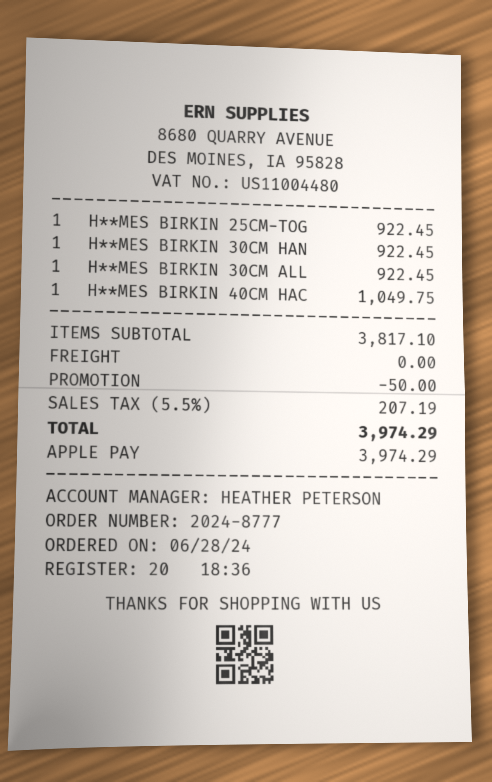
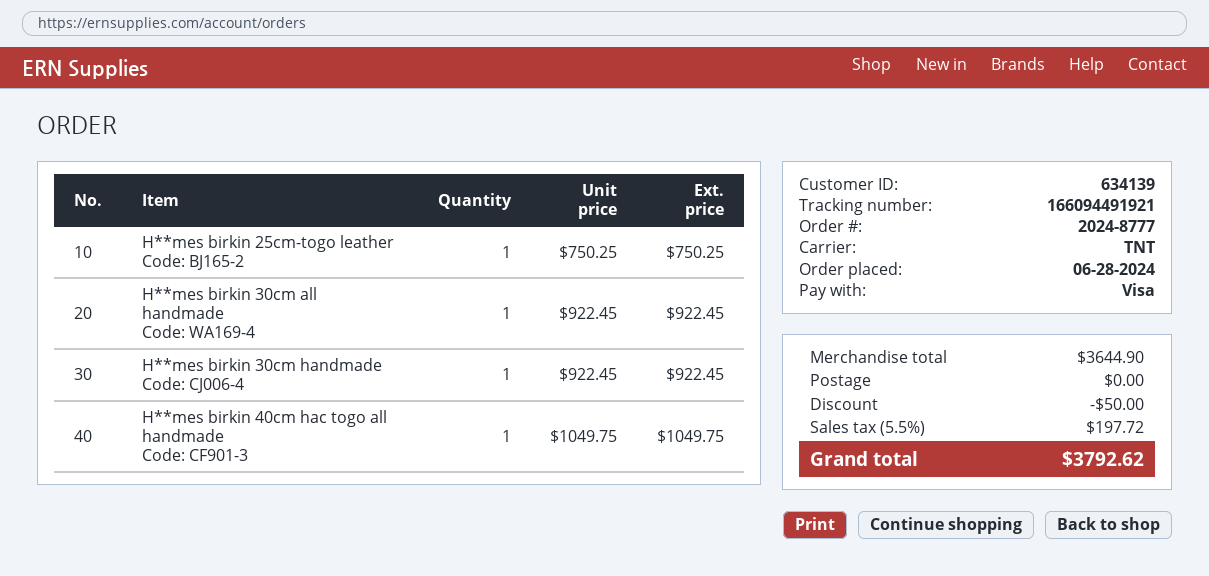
payment method: Apple Pay -> Visa
H**MES BIRKIN 25CM-TOG: 1 x 922.45 = 922.45 -> 1 x 750.25 = 750.25
subtotal: 3817.10 -> 3644.90
tax: 5.5% = 207.19 -> 5.5% = 197.72
total: 3974.29 -> 3792.62

